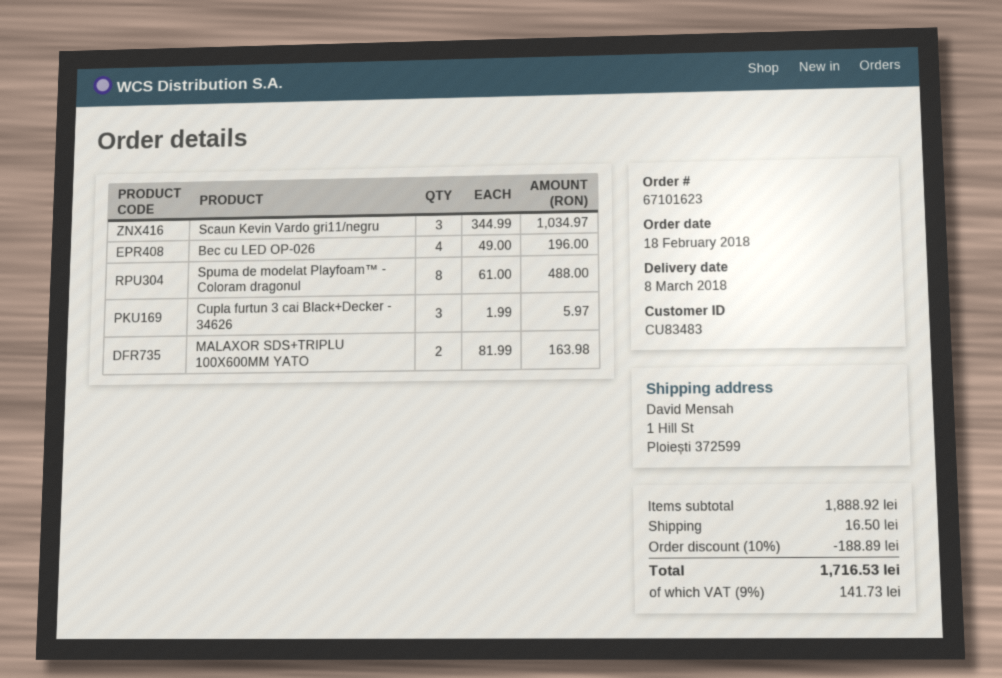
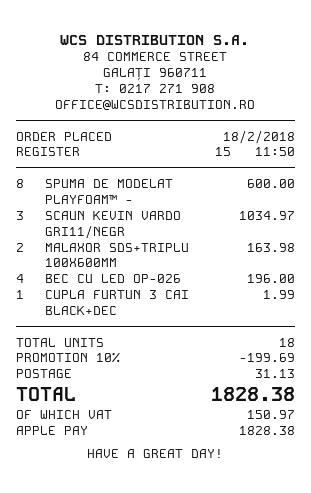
Spuma de modelat Playfoam™ - Coloram dragonul: 8 for 488.00 -> 8 for 600.00
Cupla furtun 3 cai Black+Decker - 34626: 3 for 5.97 -> 1 for 1.99
discount: 10% = 188.89 -> 10% = 199.69
shipping: 16.50 -> 31.13
tax: 141.73 -> 150.97
total: 1716.53 -> 1828.38

